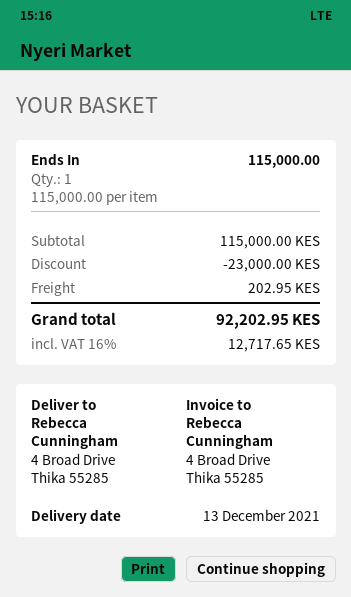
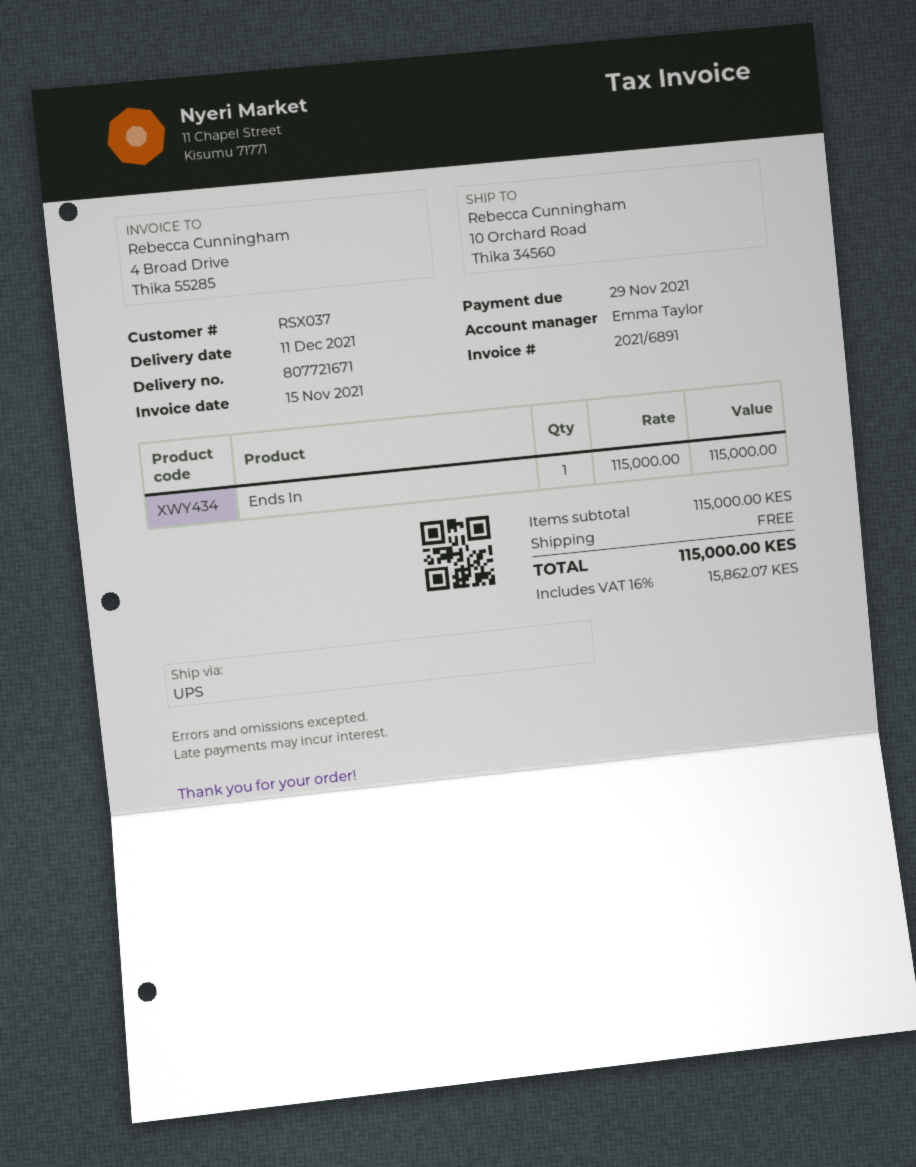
delivery date: 2021-12-13 -> 2021-12-11
ship to: 4 Broad Drive, Thika 55285 -> 10 Orchard Road, Thika 34560
discount: 23000.00 -> none
shipping: 202.95 -> 0.00
tax: 16% = 12717.65 -> 16% = 15862.07
total: 92202.95 -> 115000.00

